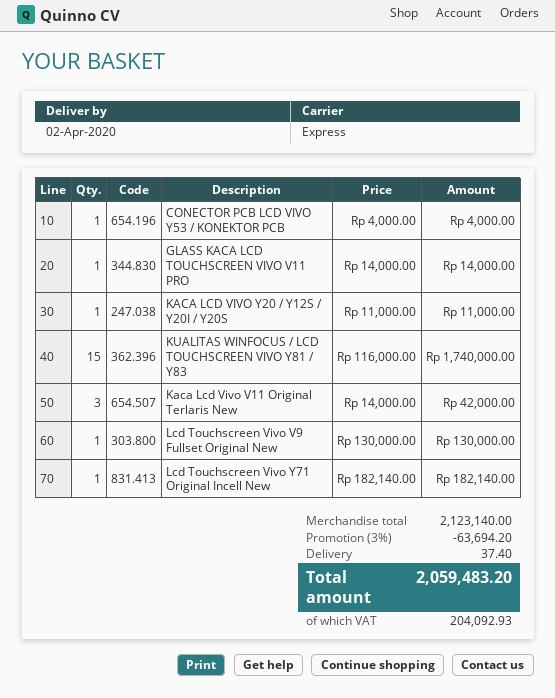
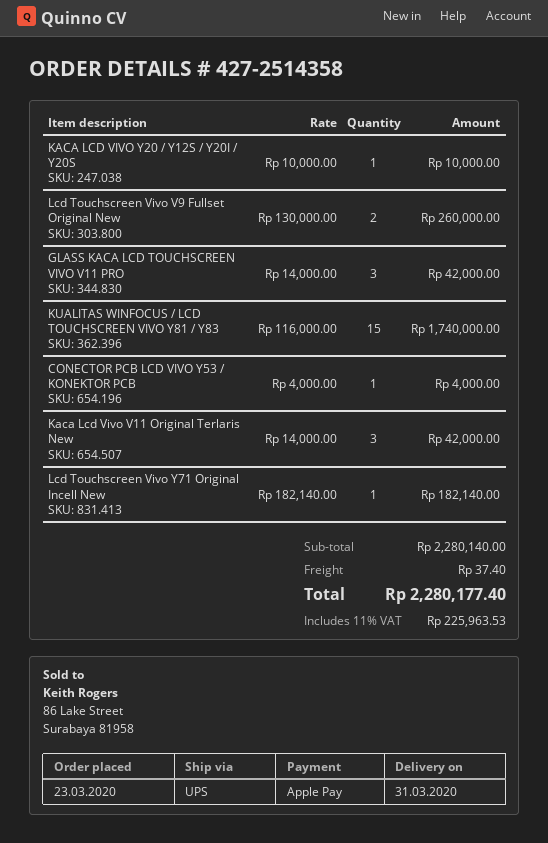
delivery date: 2020-04-02 -> 2020-03-31
shipping method: express -> UPS
GLASS KACA LCD TOUCHSCREEN VIVO V11 PRO: 1 x 14000.00 = 14000.00 -> 3 x 14000.00 = 42000.00
KACA LCD VIVO Y20 / Y12S / Y20I / Y20S: 1 x 11000.00 = 11000.00 -> 1 x 10000.00 = 10000.00
Lcd Touchscreen Vivo V9 Fullset Original New: 1 x 130000.00 = 130000.00 -> 2 x 130000.00 = 260000.00
subtotal: 2123140.00 -> 2280140.00
discount: 3% = 63694.20 -> none
tax: 204092.93 -> 225963.53
total: 2059483.20 -> 2280177.40

